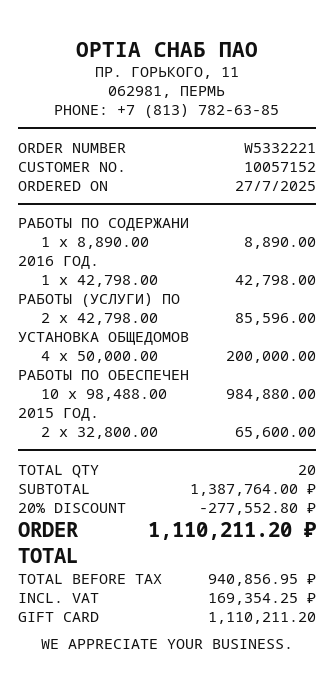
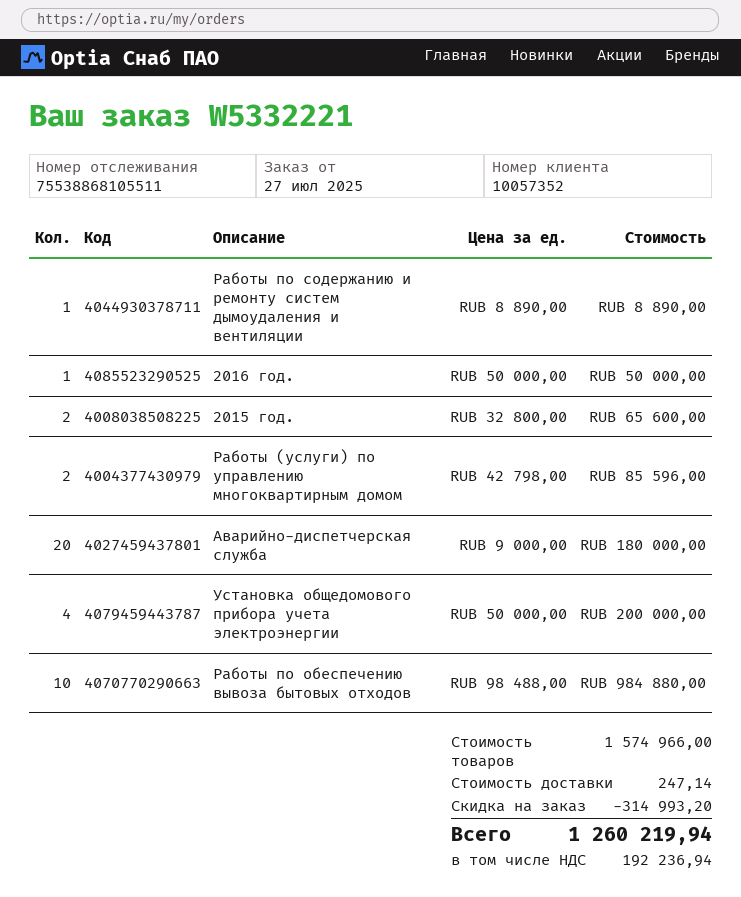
customer number: 10057152 -> 10057352
2016 ГОД.: 1 x 42798.00 = 42798.00 -> 1 x 50000.00 = 50000.00
Аварийно-диспетчерская служба: none -> 20 x 9000.00 = 180000.00
subtotal: 1387764.00 -> 1574966.00
discount: 277552.80 -> 314993.20
shipping: none -> 247.14
tax: 169354.25 -> 192236.94
total: 1110211.20 -> 1260219.94

